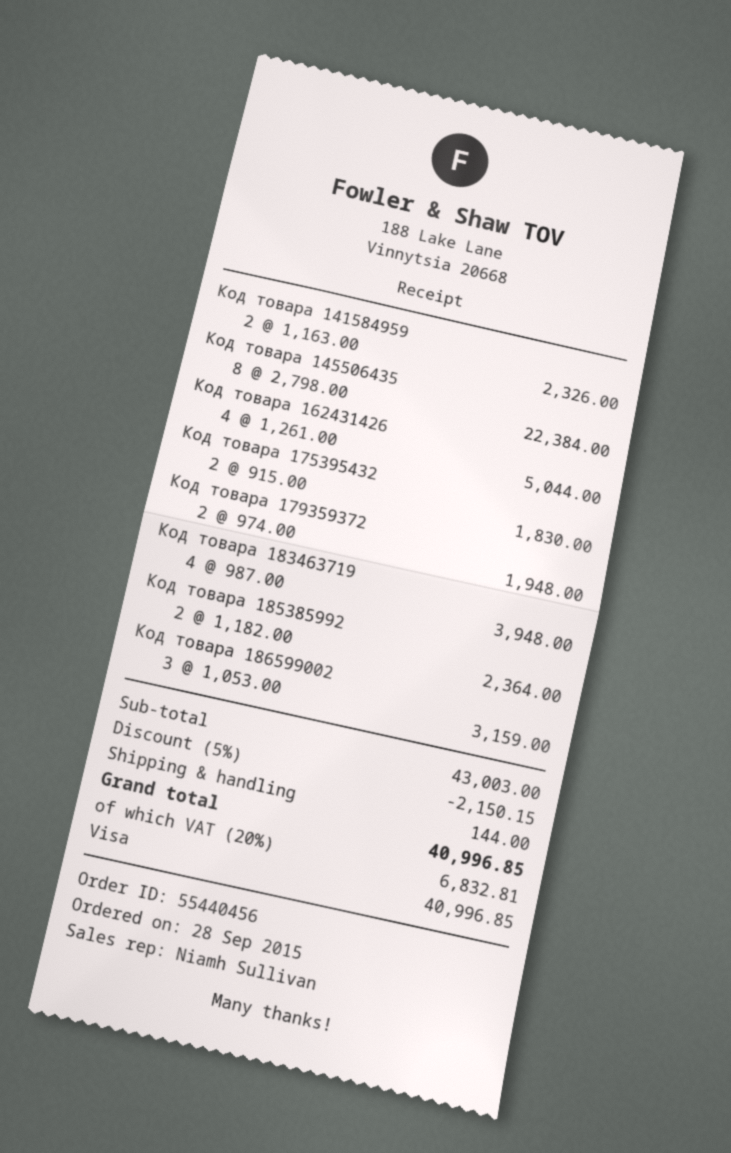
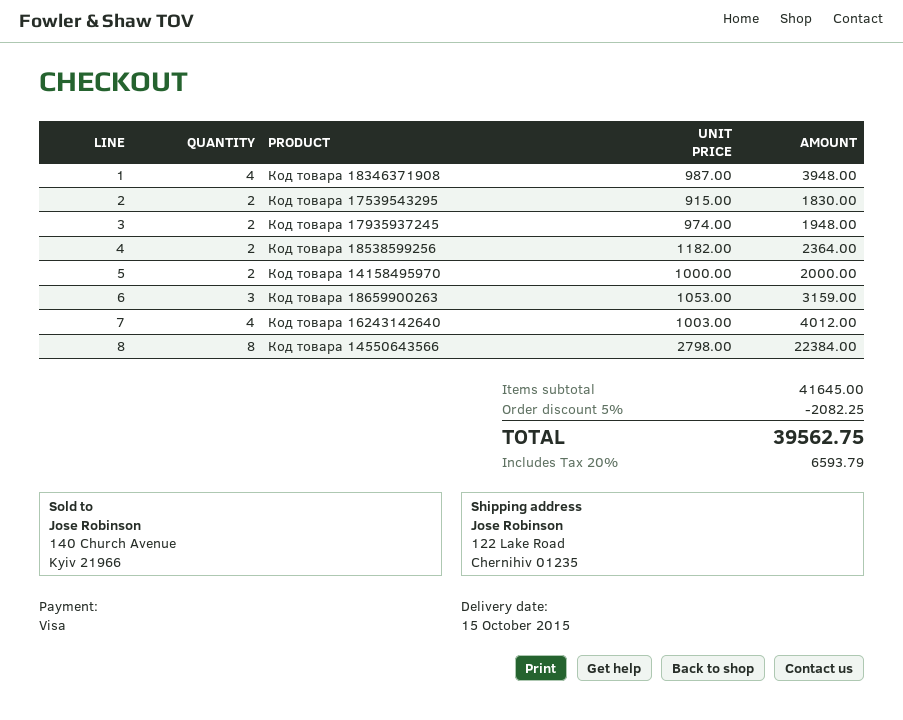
Код товара 141584959: 2 x 1163.00 = 2326.00 -> 2 x 1000.00 = 2000.00
Код товара 162431426: 4 x 1261.00 = 5044.00 -> 4 x 1003.00 = 4012.00
subtotal: 43003.00 -> 41645.00
discount: 5% = 2150.15 -> 5% = 2082.25
shipping: 144.00 -> none
tax: 20% = 6832.81 -> 20% = 6593.79
total: 40996.85 -> 39562.75

